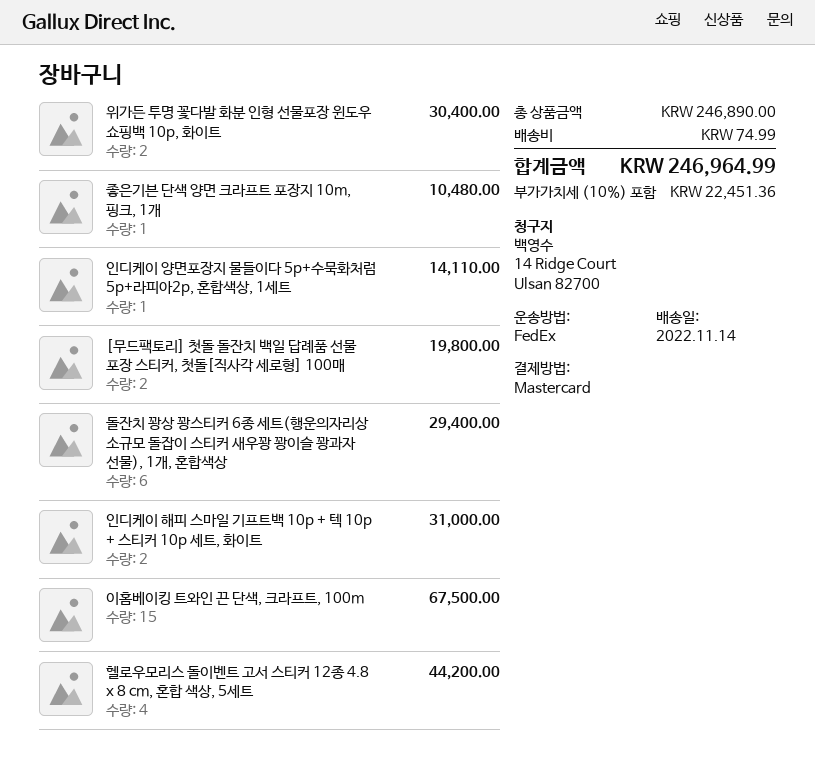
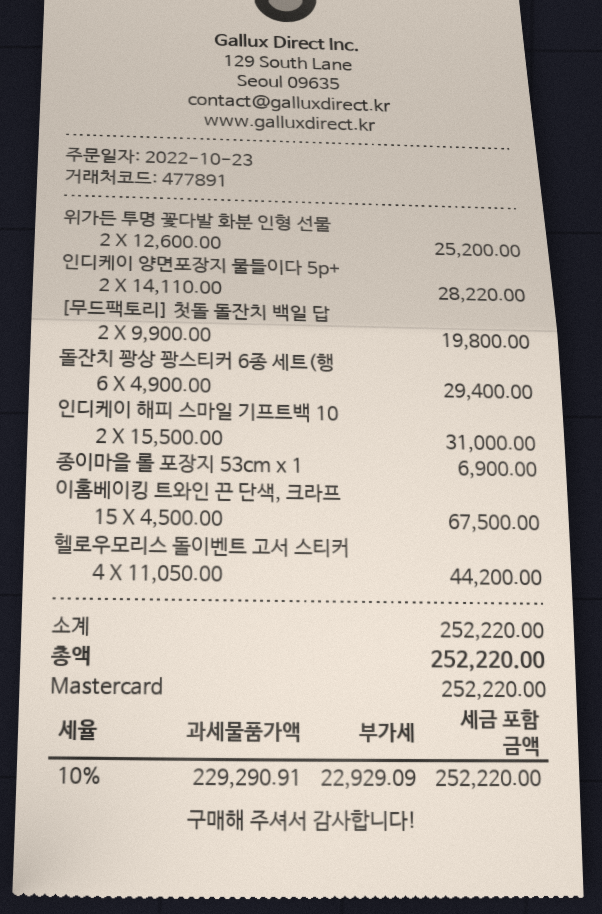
위가든 투명 꽃다발 화분 인형 선물포장 윈도우 쇼핑백 10p, 화이트: 2 for 30400.00 -> 2 for 25200.00
좋은기븐 단색 양면 크라프트 포장지 10m, 핑크, 1개: 1 for 10480.00 -> none
인디케이 양면포장지 물들이다 5p+수묵화처럼 5p+라피아2p, 혼합색상, 1세트: 1 for 14110.00 -> 2 for 28220.00
종이마을 롤 포장지 53cm x 1: none -> 1 for 6900.00
subtotal: 246890.00 -> 252220.00
shipping: 74.99 -> none
tax: 10% = 22451.36 -> 10% = 22929.09
total: 246964.99 -> 252220.00

